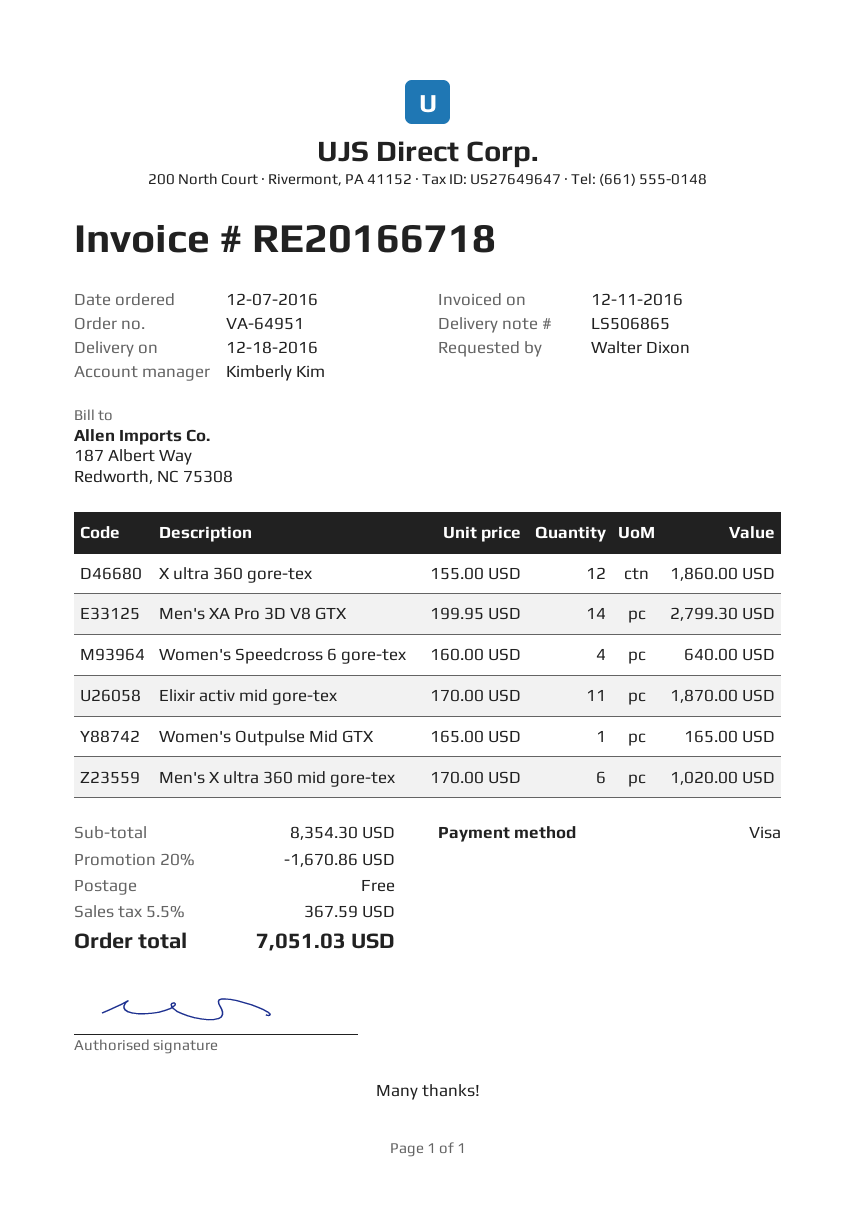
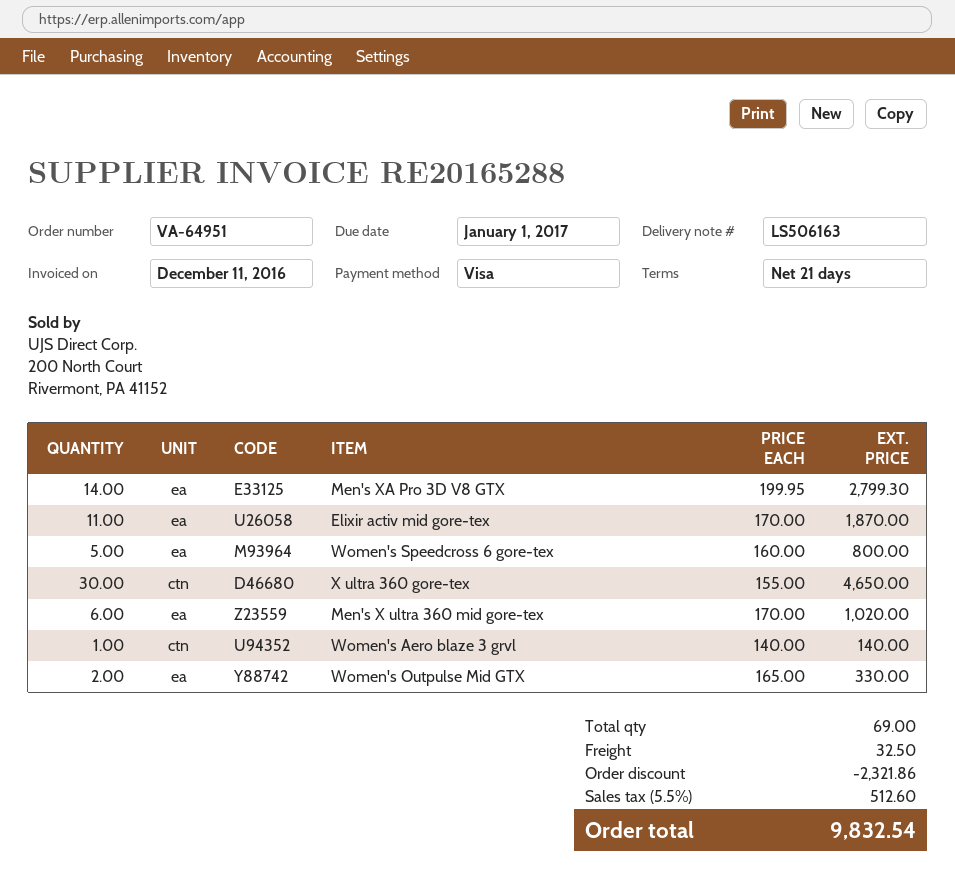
delivery note number: LS506865 -> LS506163
invoice number: RE20166718 -> RE20165288
X ultra 360 gore-tex: 12 x 155.00 = 1860.00 -> 30 x 155.00 = 4650.00
Women's Speedcross 6 gore-tex: 4 x 160.00 = 640.00 -> 5 x 160.00 = 800.00
Women's Outpulse Mid GTX: 1 x 165.00 = 165.00 -> 2 x 165.00 = 330.00
Women's Aero blaze 3 grvl: none -> 1 x 140.00 = 140.00
discount: 1670.86 -> 2321.86
shipping: 0.00 -> 32.50
tax: 5.5% = 367.59 -> 5.5% = 512.60
total: 7051.03 -> 9832.54

